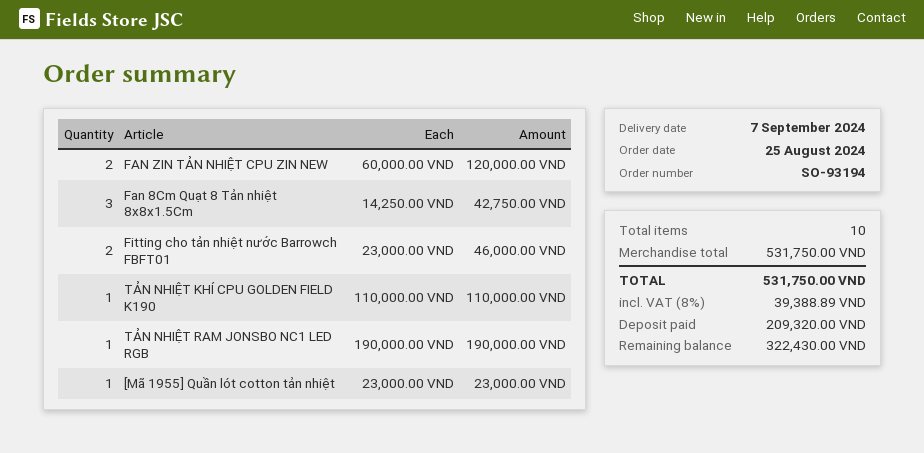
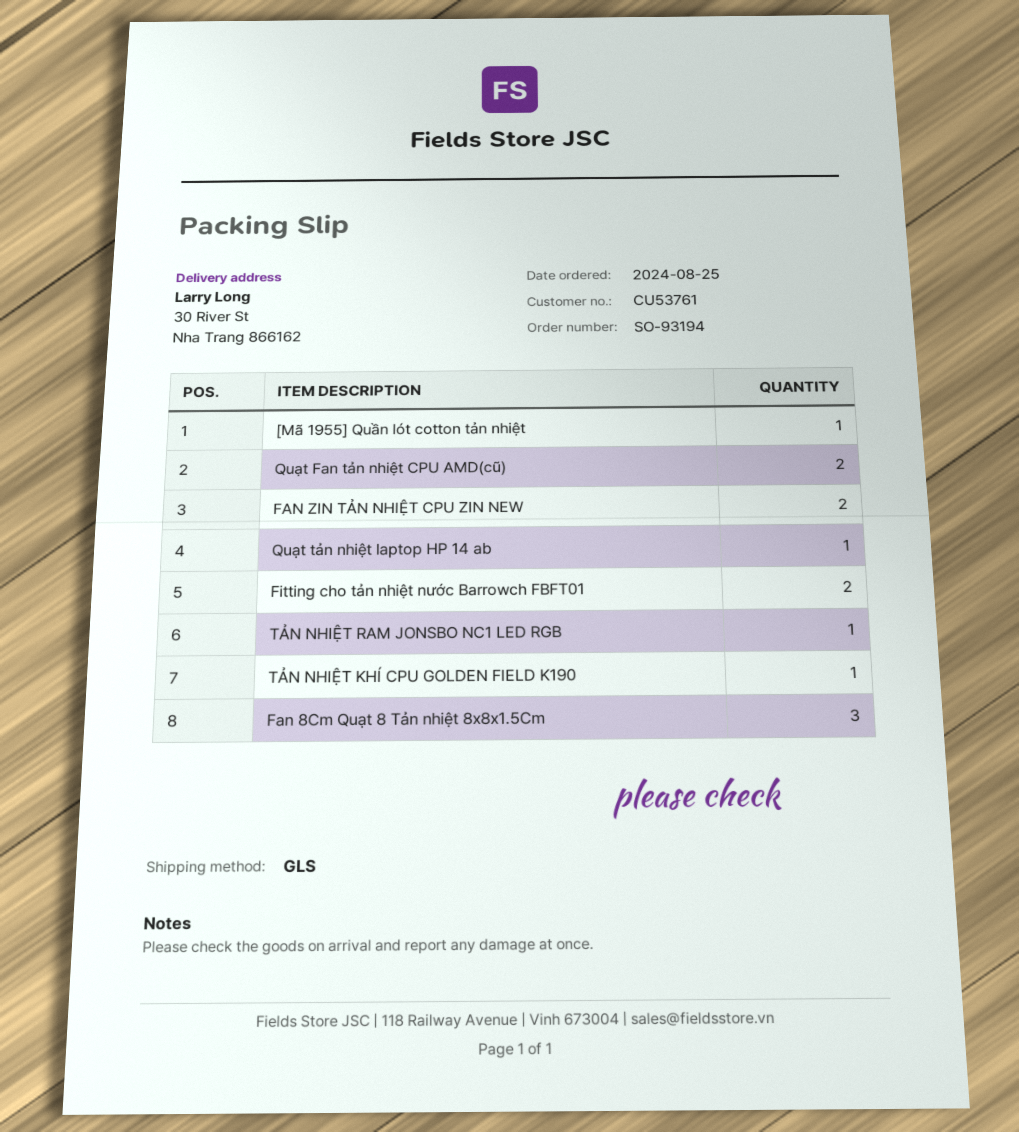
Quạt Fan tản nhiệt CPU AMD(cũ): none -> 2
Quạt tản nhiệt laptop HP 14 ab: none -> 1

